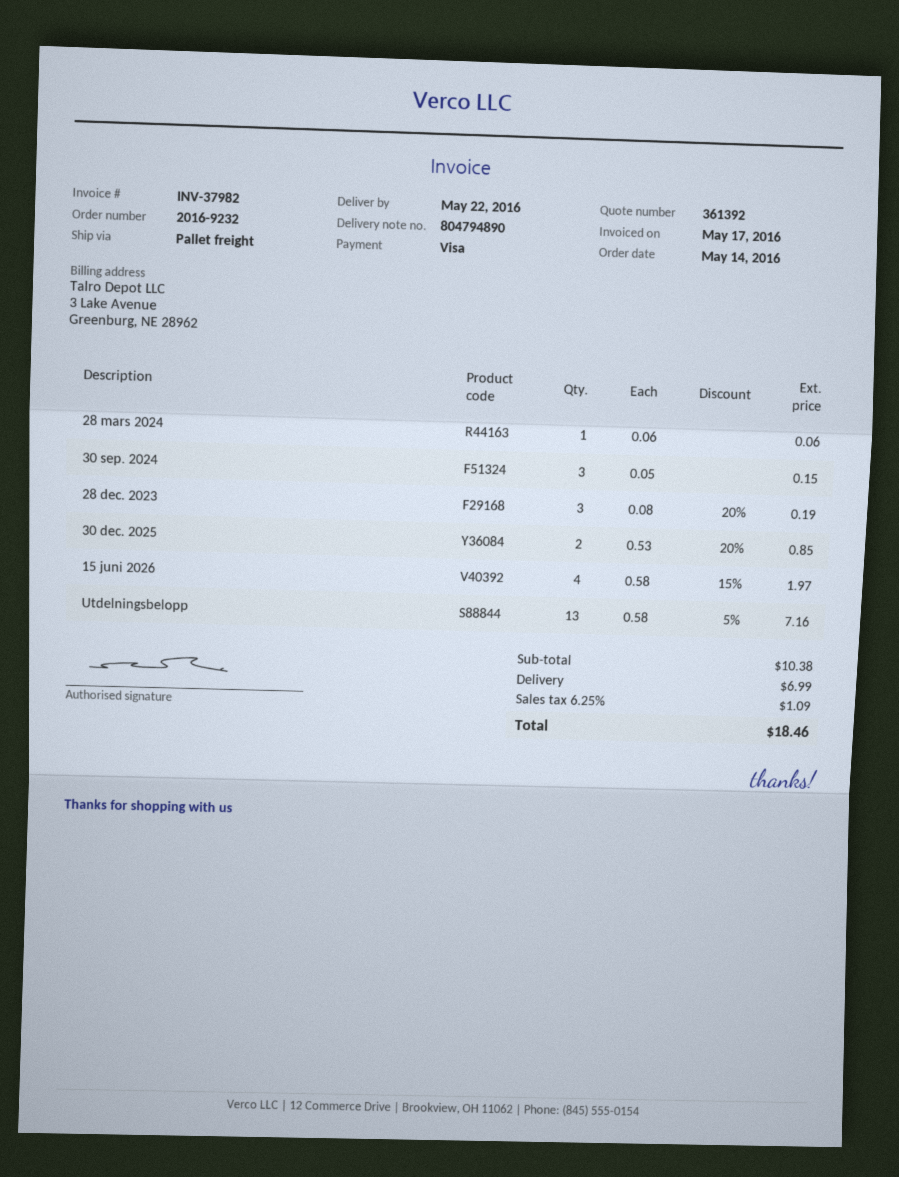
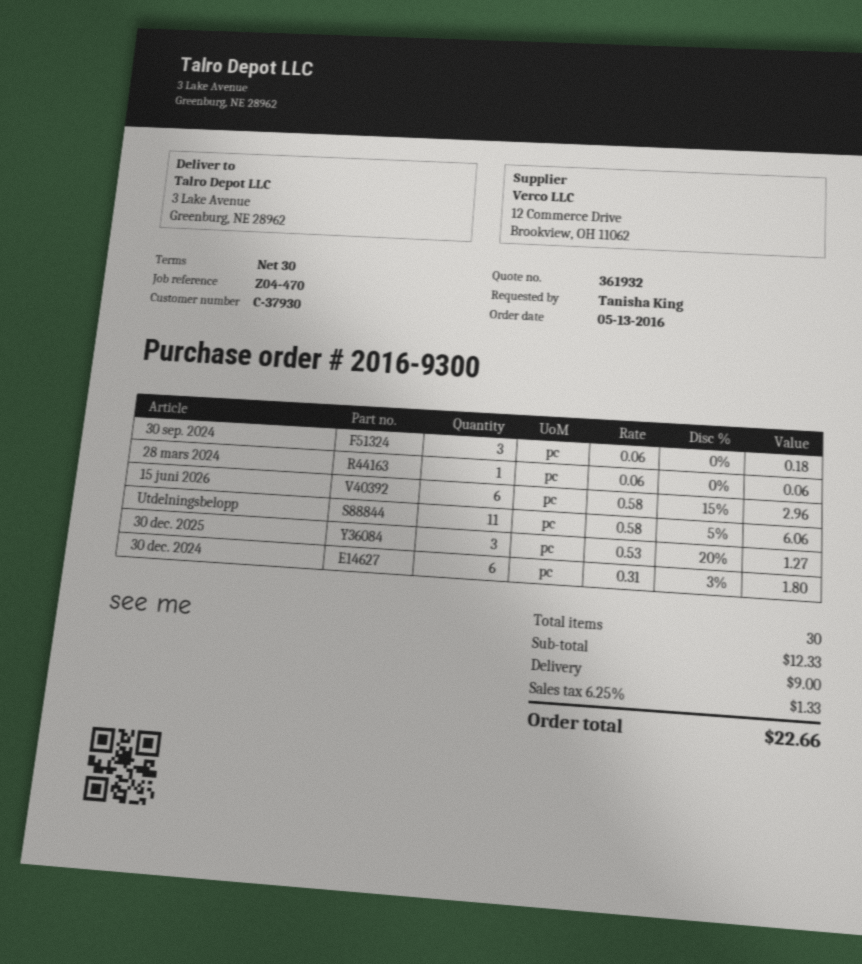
quote number: 361392 -> 361932
order number: 2016-9232 -> 2016-9300
order date: 2016-05-14 -> 2016-05-13
30 sep. 2024: 3 x 0.05 = 0.15 -> 3 x 0.06 = 0.18
28 dec. 2023: 3 x 0.08 - 20% = 0.19 -> none
30 dec. 2025: 2 x 0.53 - 20% = 0.85 -> 3 x 0.53 - 20% = 1.27
15 juni 2026: 4 x 0.58 - 15% = 1.97 -> 6 x 0.58 - 15% = 2.96
Utdelningsbelopp: 13 x 0.58 - 5% = 7.16 -> 11 x 0.58 - 5% = 6.06
30 dec. 2024: none -> 6 x 0.31 - 3% = 1.80
subtotal: 10.38 -> 12.33
shipping: 6.99 -> 9.00
tax: 6.25% = 1.09 -> 6.25% = 1.33
total: 18.46 -> 22.66

